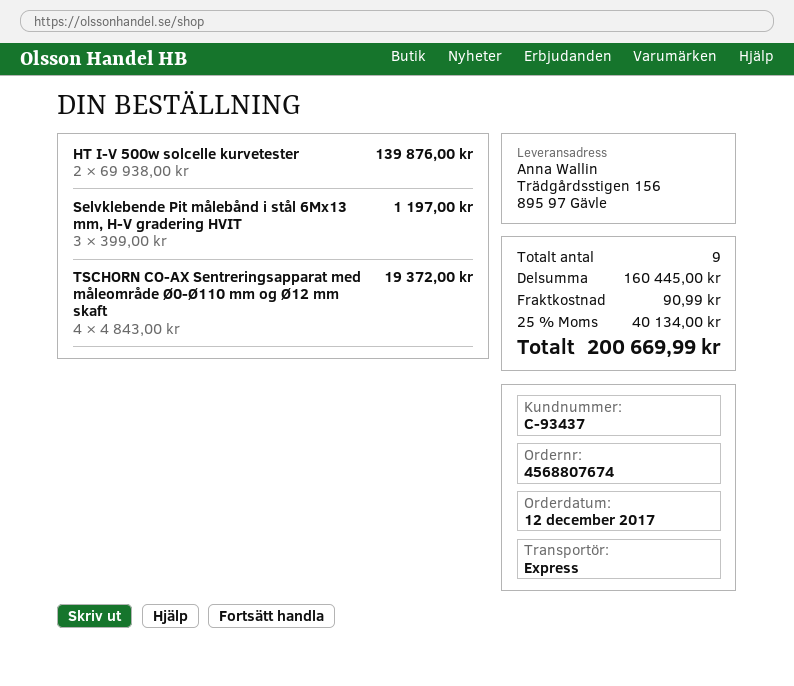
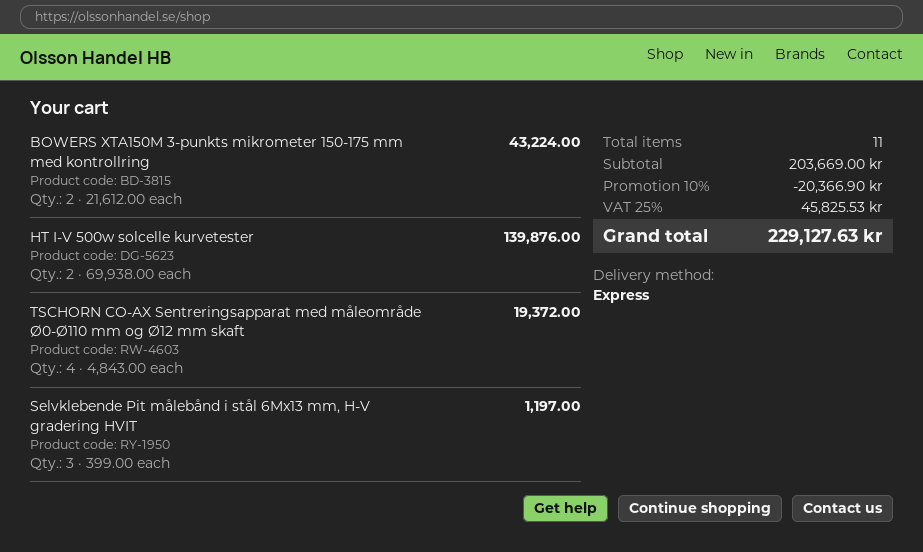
BOWERS XTA150M 3-punkts mikrometer 150-175 mm med kontrollring: none -> 2 x 21612.00 = 43224.00
total quantity: 9 -> 11
subtotal: 160445.00 -> 203669.00
discount: none -> 10% = 20366.90
shipping: 90.99 -> none
tax: 25% = 40134.00 -> 25% = 45825.53
total: 200669.99 -> 229127.63

